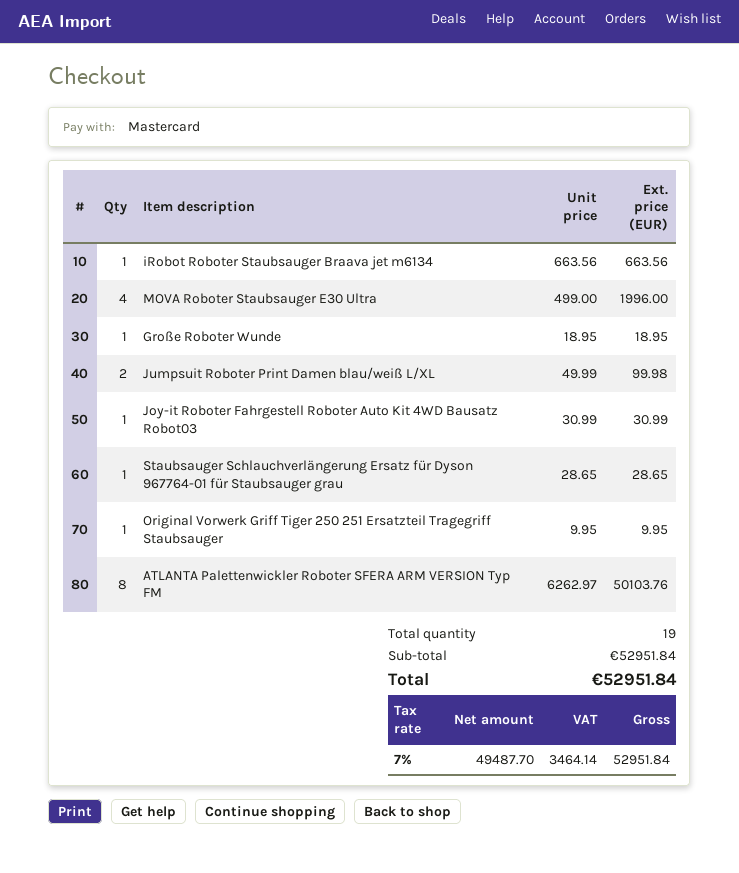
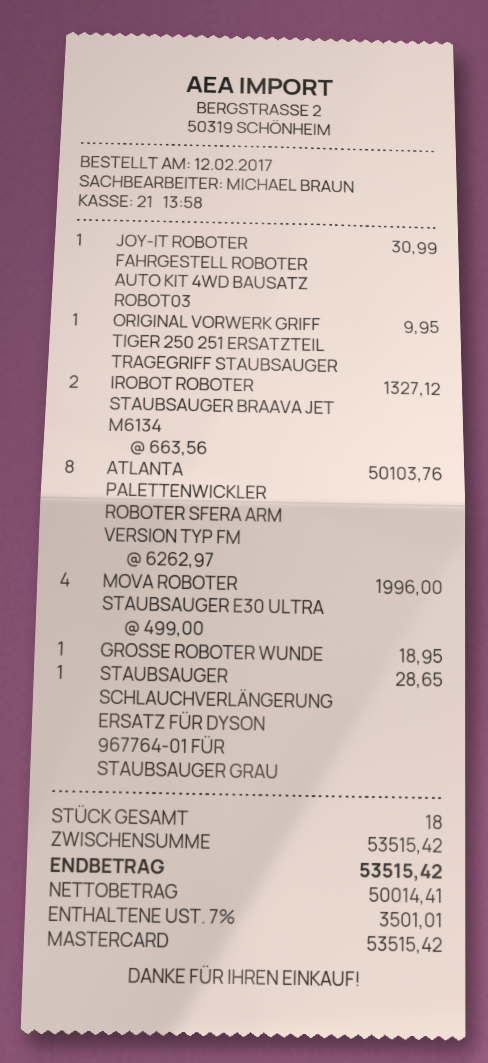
iRobot Roboter Staubsauger Braava jet m6134: 1 x 663.56 = 663.56 -> 2 x 663.56 = 1327.12
Jumpsuit Roboter Print Damen blau/weiß L/XL: 2 x 49.99 = 99.98 -> none
total quantity: 19 -> 18
subtotal: 52951.84 -> 53515.42
net: 49487.70 -> 50014.41
tax: 7% = 3464.14 -> 7% = 3501.01
total: 52951.84 -> 53515.42

